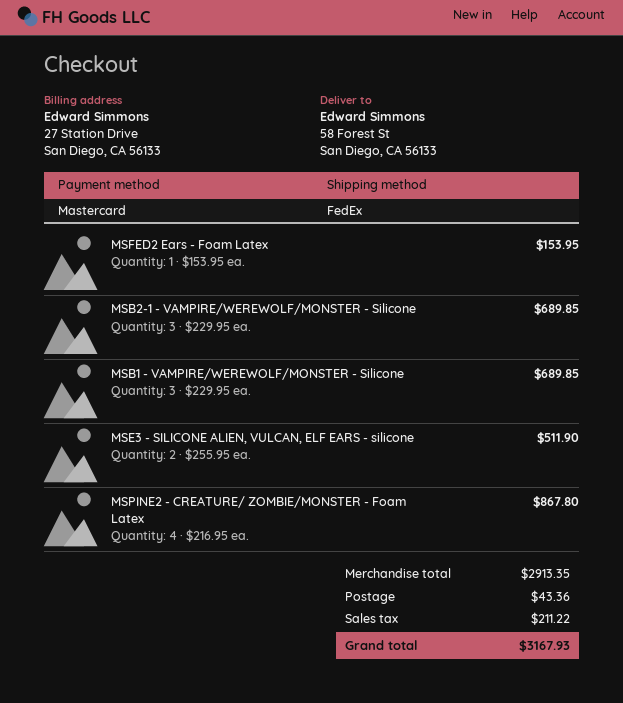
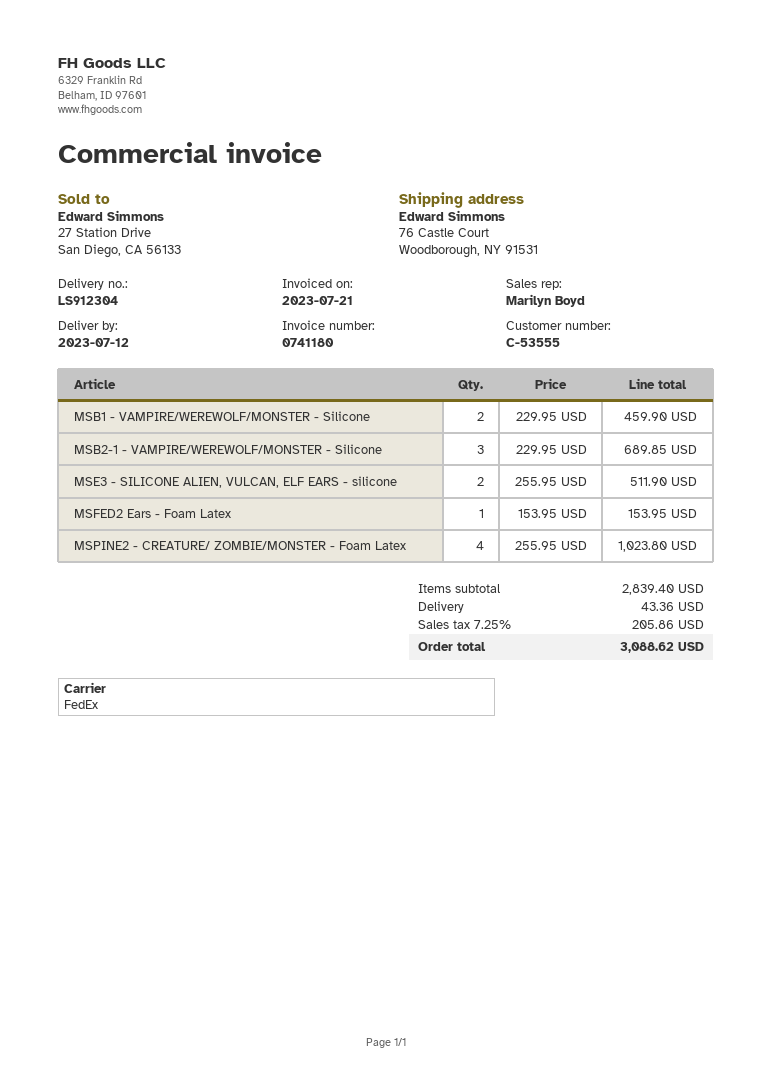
ship to: 58 Forest St, San Diego, CA 56133 -> 76 Castle Court, Woodborough, NY 91531
MSB1 - VAMPIRE/WEREWOLF/MONSTER - Silicone: 3 x 229.95 = 689.85 -> 2 x 229.95 = 459.90
MSPINE2 - CREATURE/ ZOMBIE/MONSTER - Foam Latex: 4 x 216.95 = 867.80 -> 4 x 255.95 = 1023.80
subtotal: 2913.35 -> 2839.40
tax: 211.22 -> 205.86
total: 3167.93 -> 3088.62

